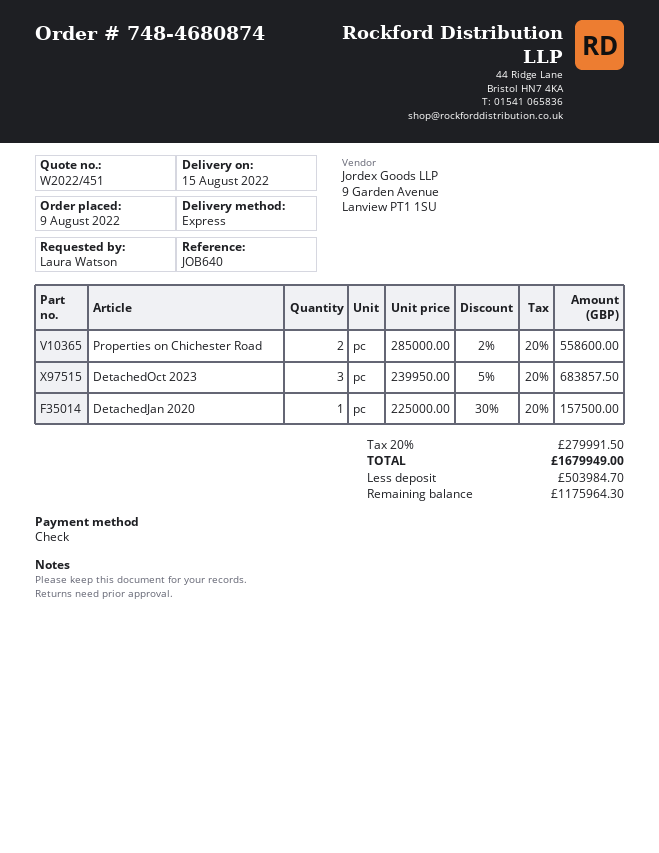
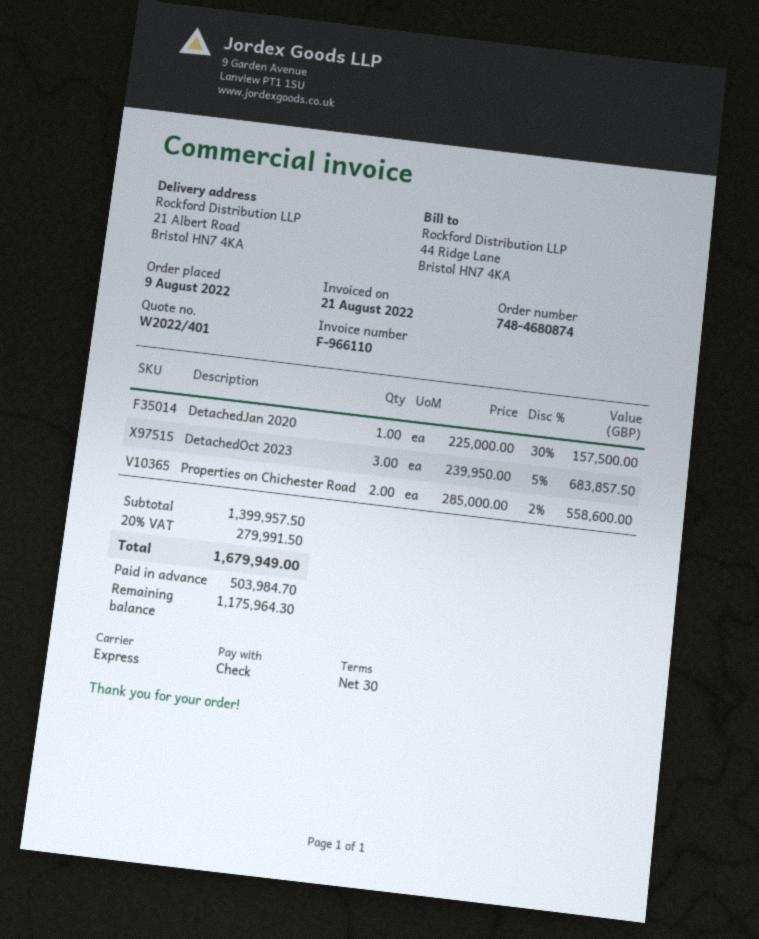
quote number: W2022/451 -> W2022/401

